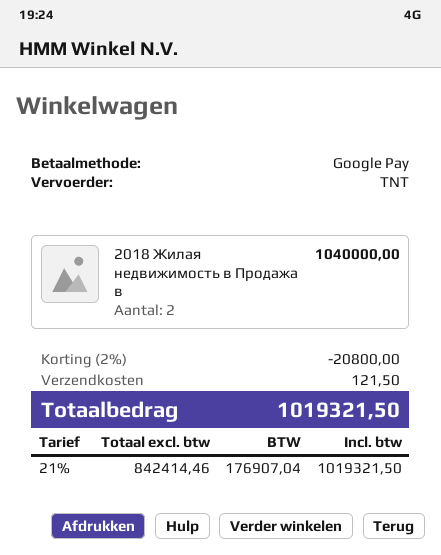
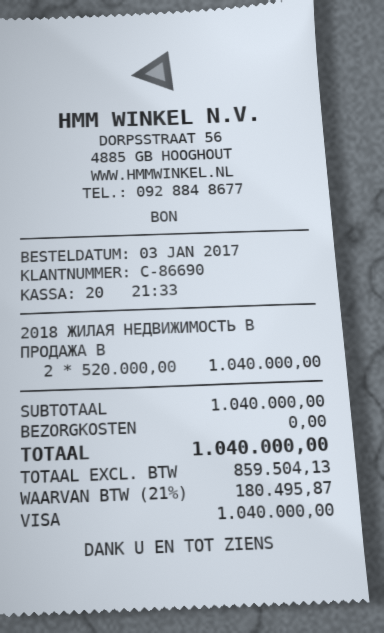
payment method: Google Pay -> Visa
discount: 2% = 20800.00 -> none
shipping: 121.50 -> 0.00
net: 842414.46 -> 859504.13
tax: 21% = 176907.04 -> 21% = 180495.87
total: 1019321.50 -> 1040000.00

